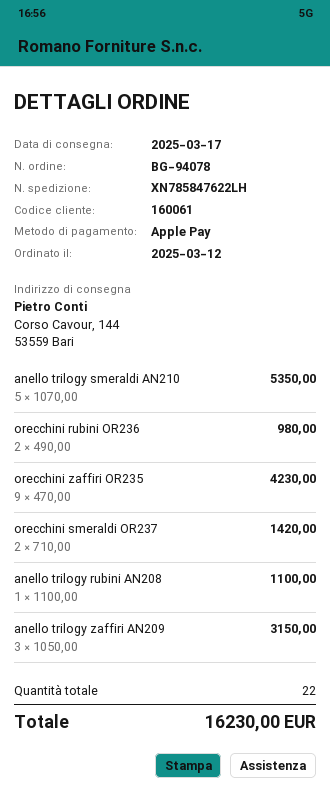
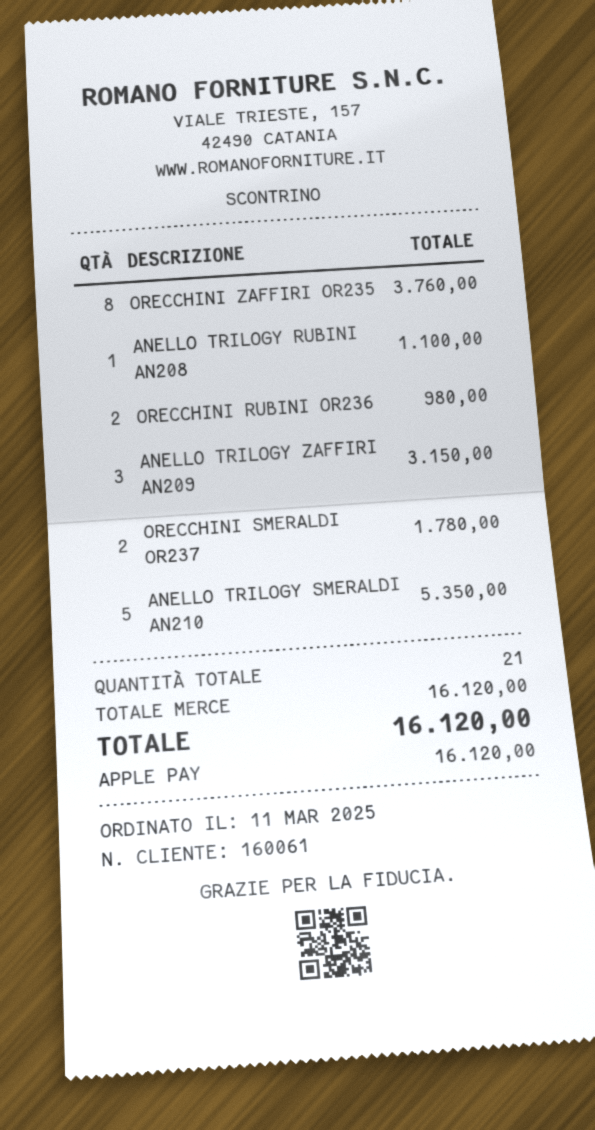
order date: 2025-03-12 -> 2025-03-11
orecchini zaffiri OR235: 9 for 4230.00 -> 8 for 3760.00
orecchini smeraldi OR237: 2 for 1420.00 -> 2 for 1780.00
total quantity: 22 -> 21
total: 16230.00 -> 16120.00

